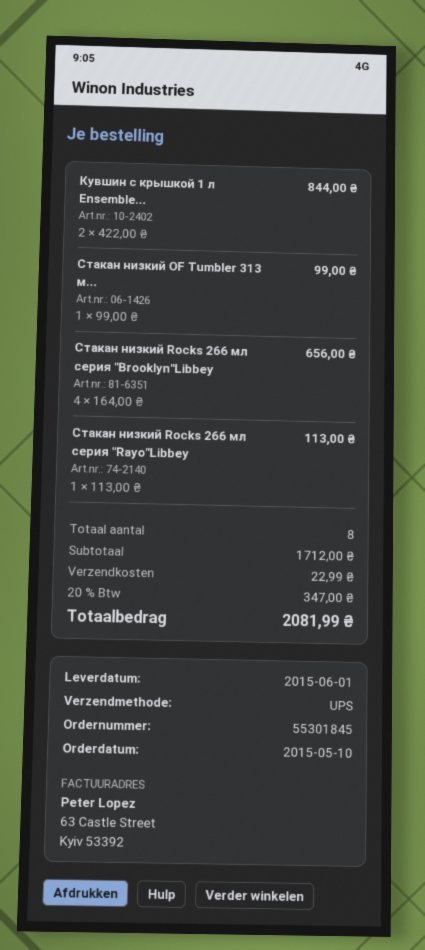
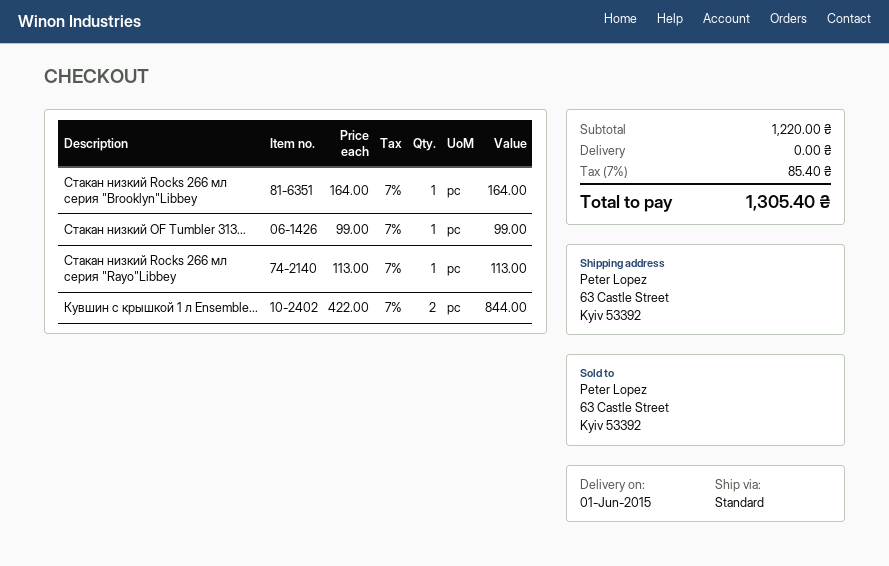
shipping method: UPS -> standard
Стакан низкий Rocks 266 мл серия "Brooklyn"Libbey: 4 x 164.00 = 656.00 -> 1 x 164.00 = 164.00
subtotal: 1712.00 -> 1220.00
shipping: 22.99 -> 0.00
tax: 20% = 347.00 -> 7% = 85.40
total: 2081.99 -> 1305.40

